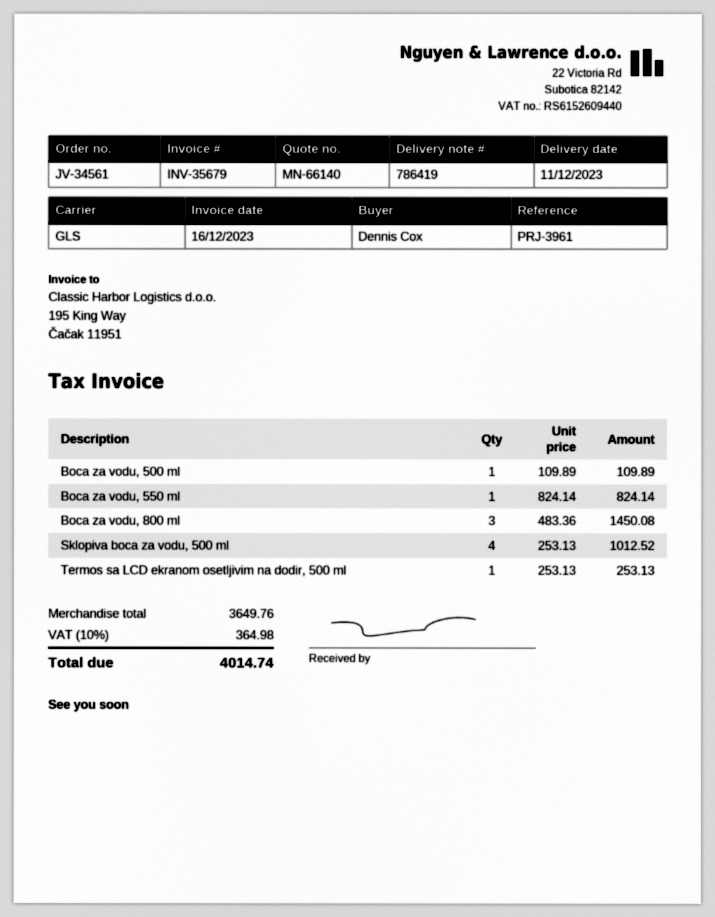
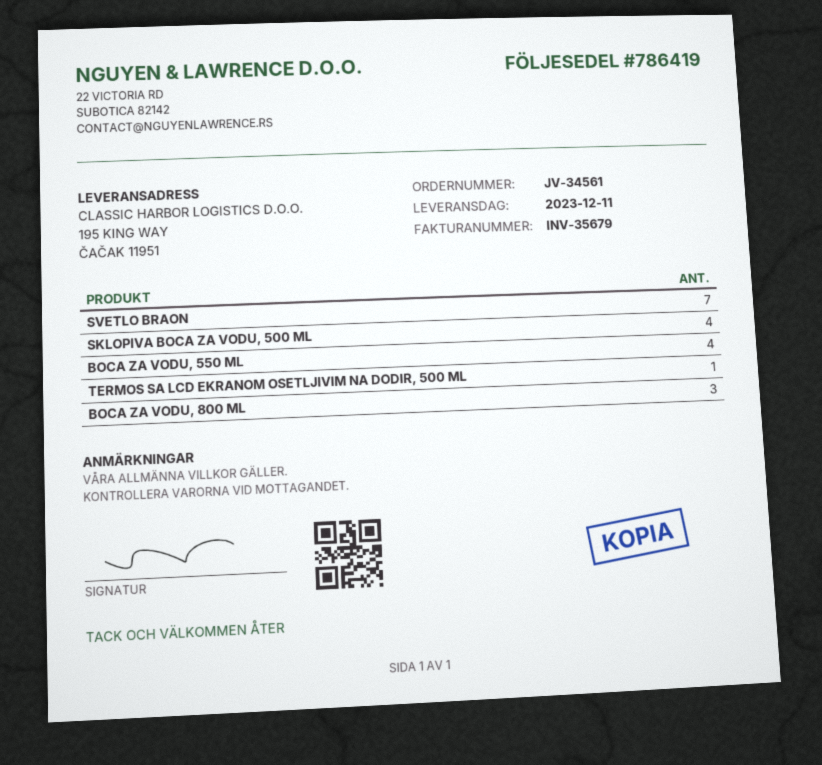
Boca za vodu, 500 ml: 1 -> none
Boca za vodu, 550 ml: 1 -> 4
SVETLO BRAON: none -> 7

